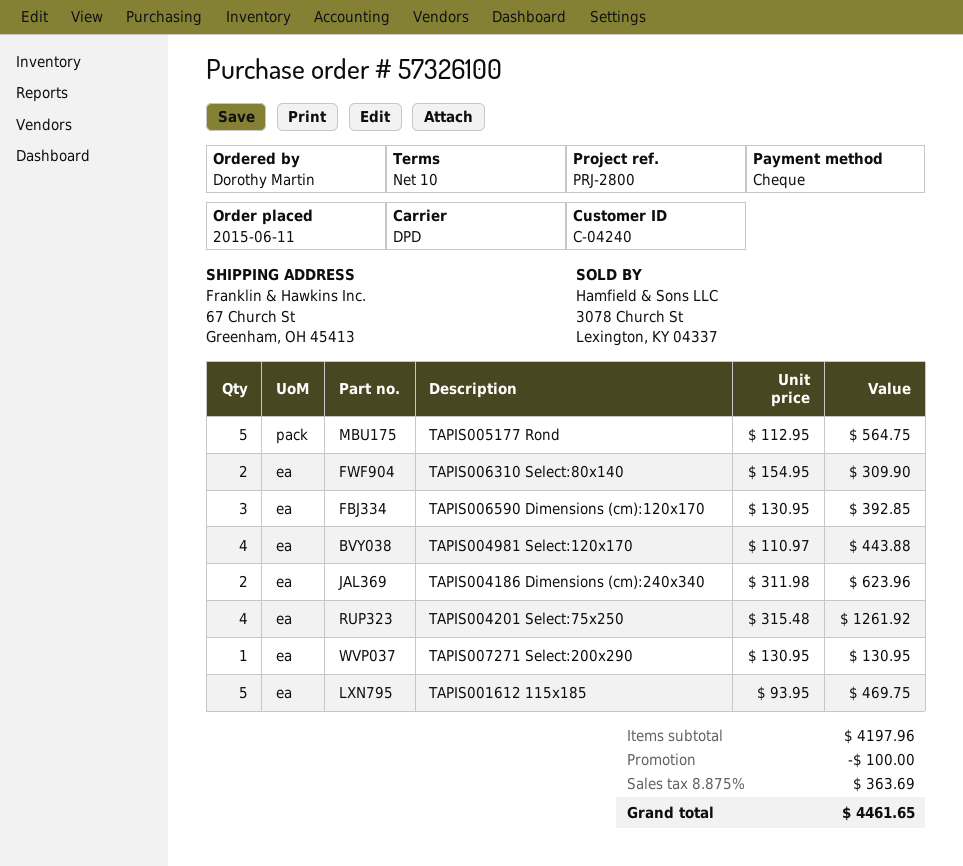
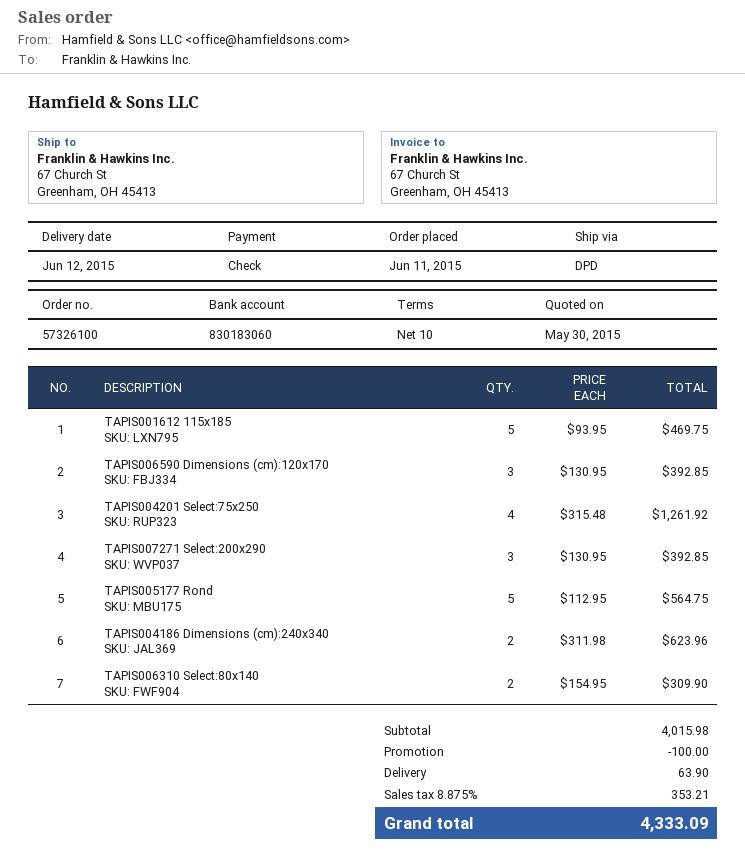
TAPIS004981 Select:120x170: 4 x 110.97 = 443.88 -> none
TAPIS007271 Select:200x290: 1 x 130.95 = 130.95 -> 3 x 130.95 = 392.85
subtotal: 4197.96 -> 4015.98
shipping: none -> 63.90
tax: 8.875% = 363.69 -> 8.875% = 353.21
total: 4461.65 -> 4333.09

